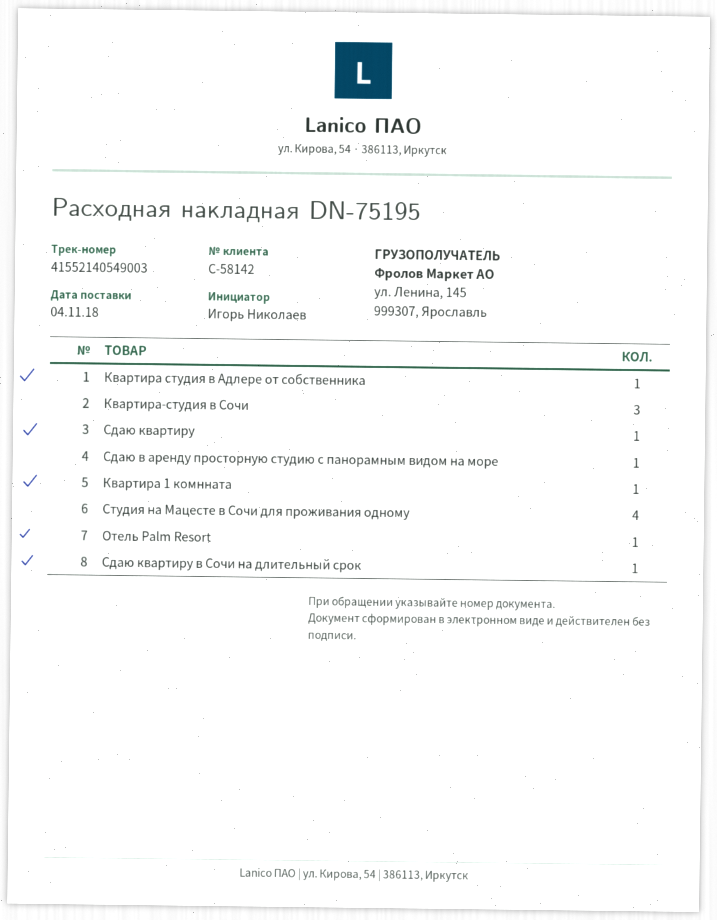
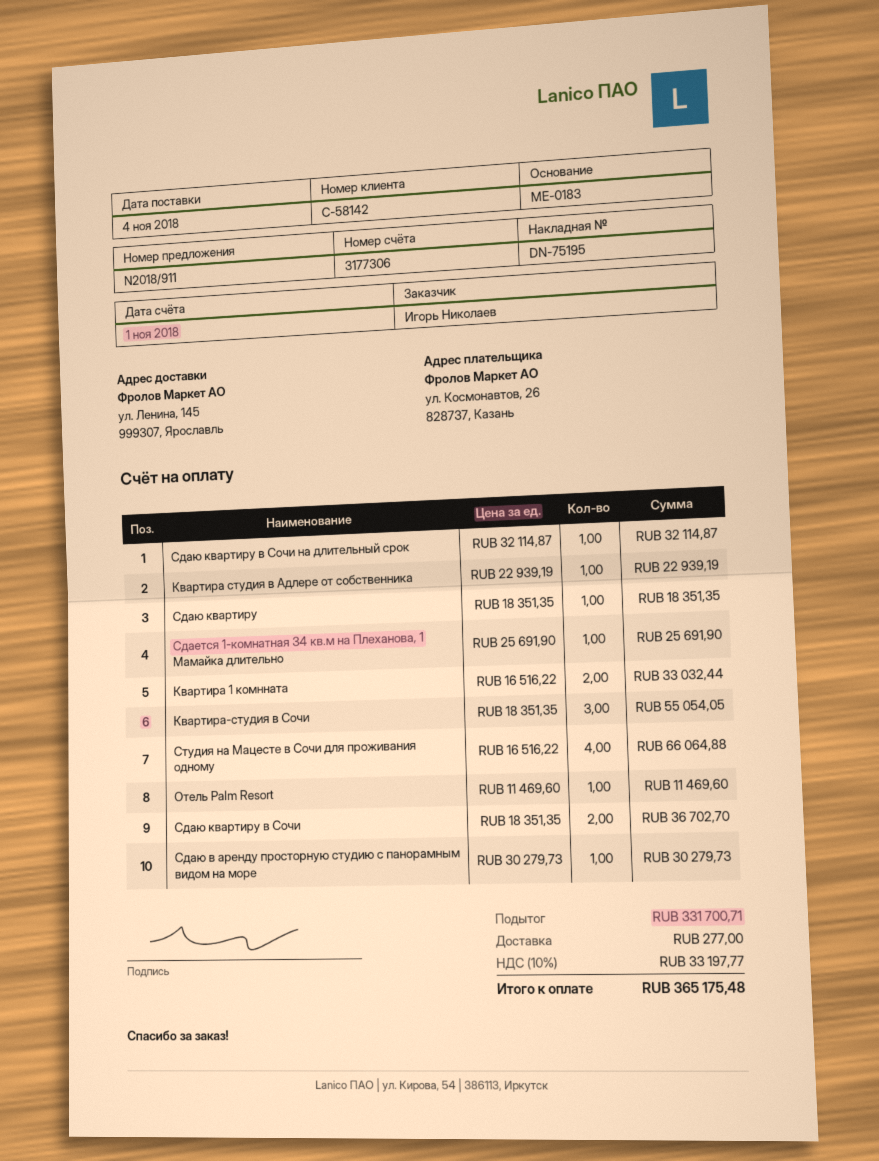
Квартира 1 комнната: 1 -> 2
Сдается 1-комнатная 34 кв.м на Плеханова, 1 Мамайка длительно: none -> 1
Сдаю квартиру в Сочи: none -> 2

